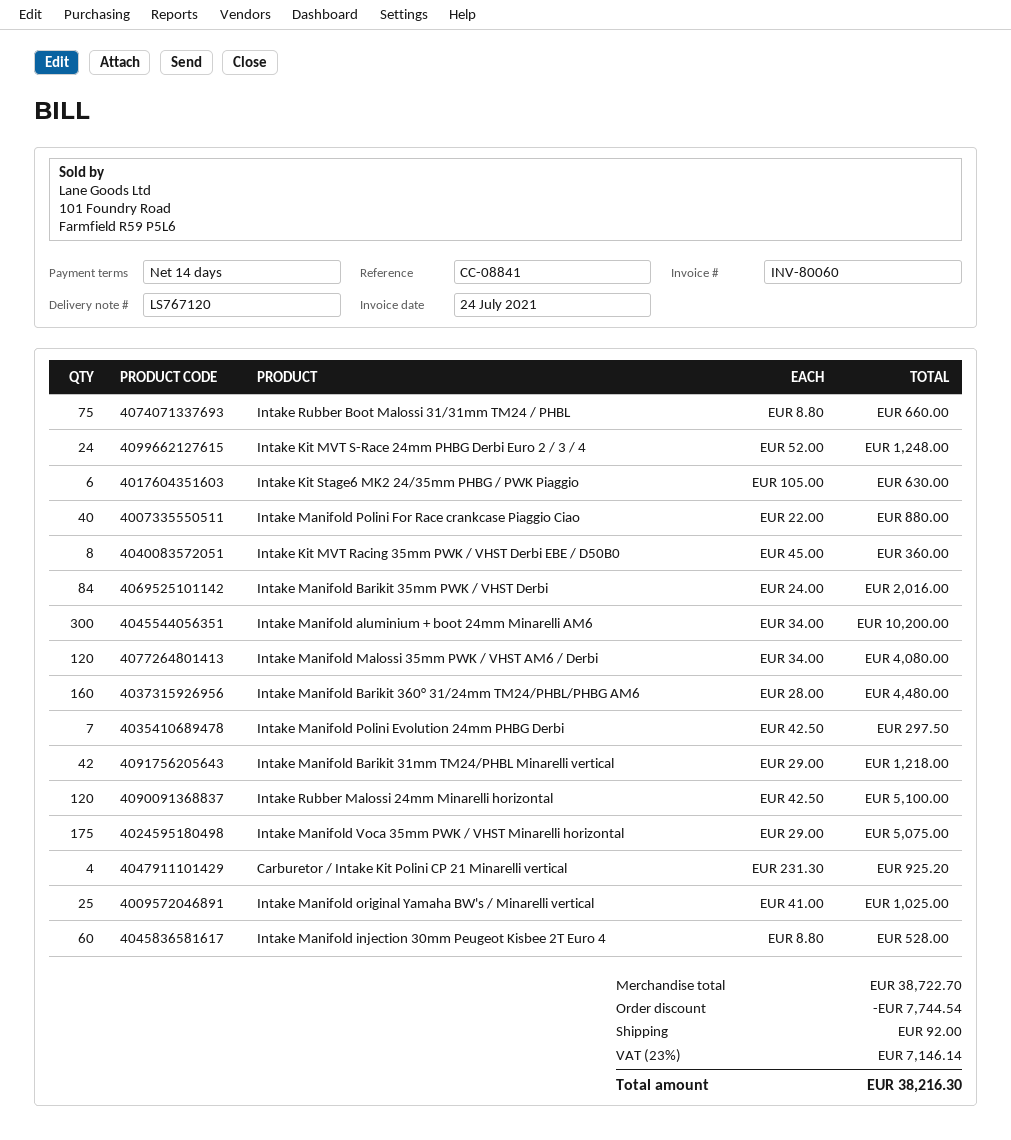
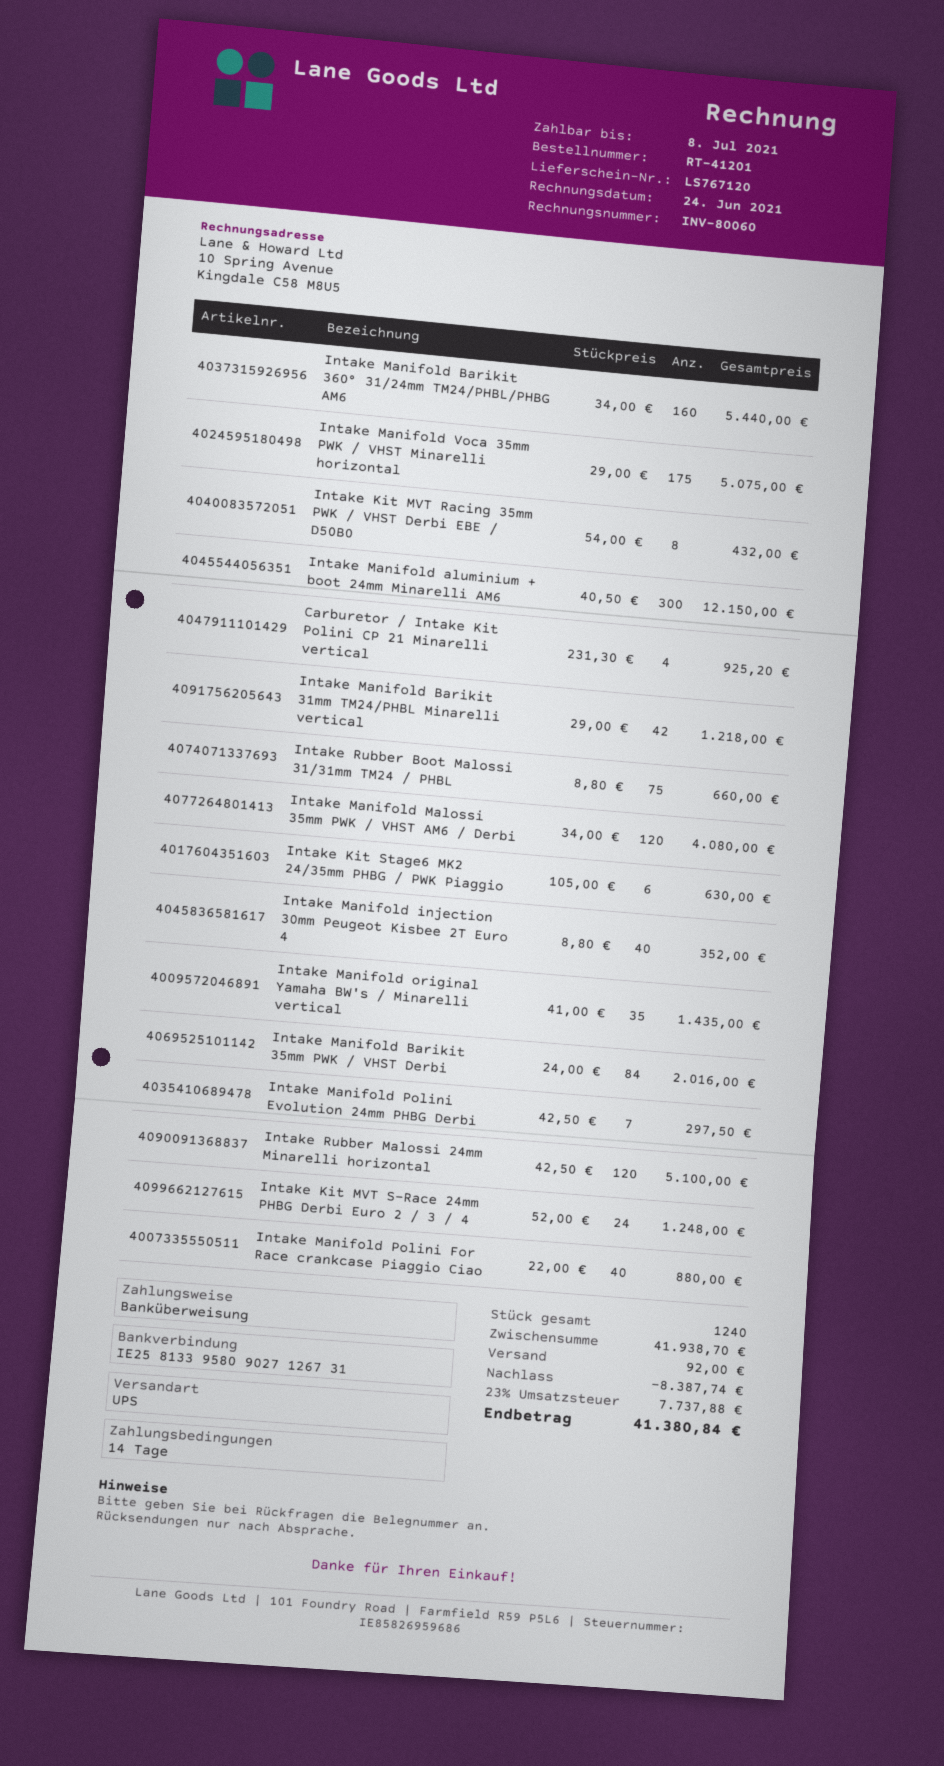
invoice date: 2021-07-24 -> 2021-06-24
Intake Kit MVT Racing 35mm PWK / VHST Derbi EBE / D50B0: 8 x 45.00 = 360.00 -> 8 x 54.00 = 432.00
Intake Manifold aluminium + boot 24mm Minarelli AM6: 300 x 34.00 = 10200.00 -> 300 x 40.50 = 12150.00
Intake Manifold Barikit 360° 31/24mm TM24/PHBL/PHBG AM6: 160 x 28.00 = 4480.00 -> 160 x 34.00 = 5440.00
Intake Manifold original Yamaha BW's / Minarelli vertical: 25 x 41.00 = 1025.00 -> 35 x 41.00 = 1435.00
Intake Manifold injection 30mm Peugeot Kisbee 2T Euro 4: 60 x 8.80 = 528.00 -> 40 x 8.80 = 352.00
subtotal: 38722.70 -> 41938.70
discount: 7744.54 -> 8387.74
tax: 23% = 7146.14 -> 23% = 7737.88
total: 38216.30 -> 41380.84

